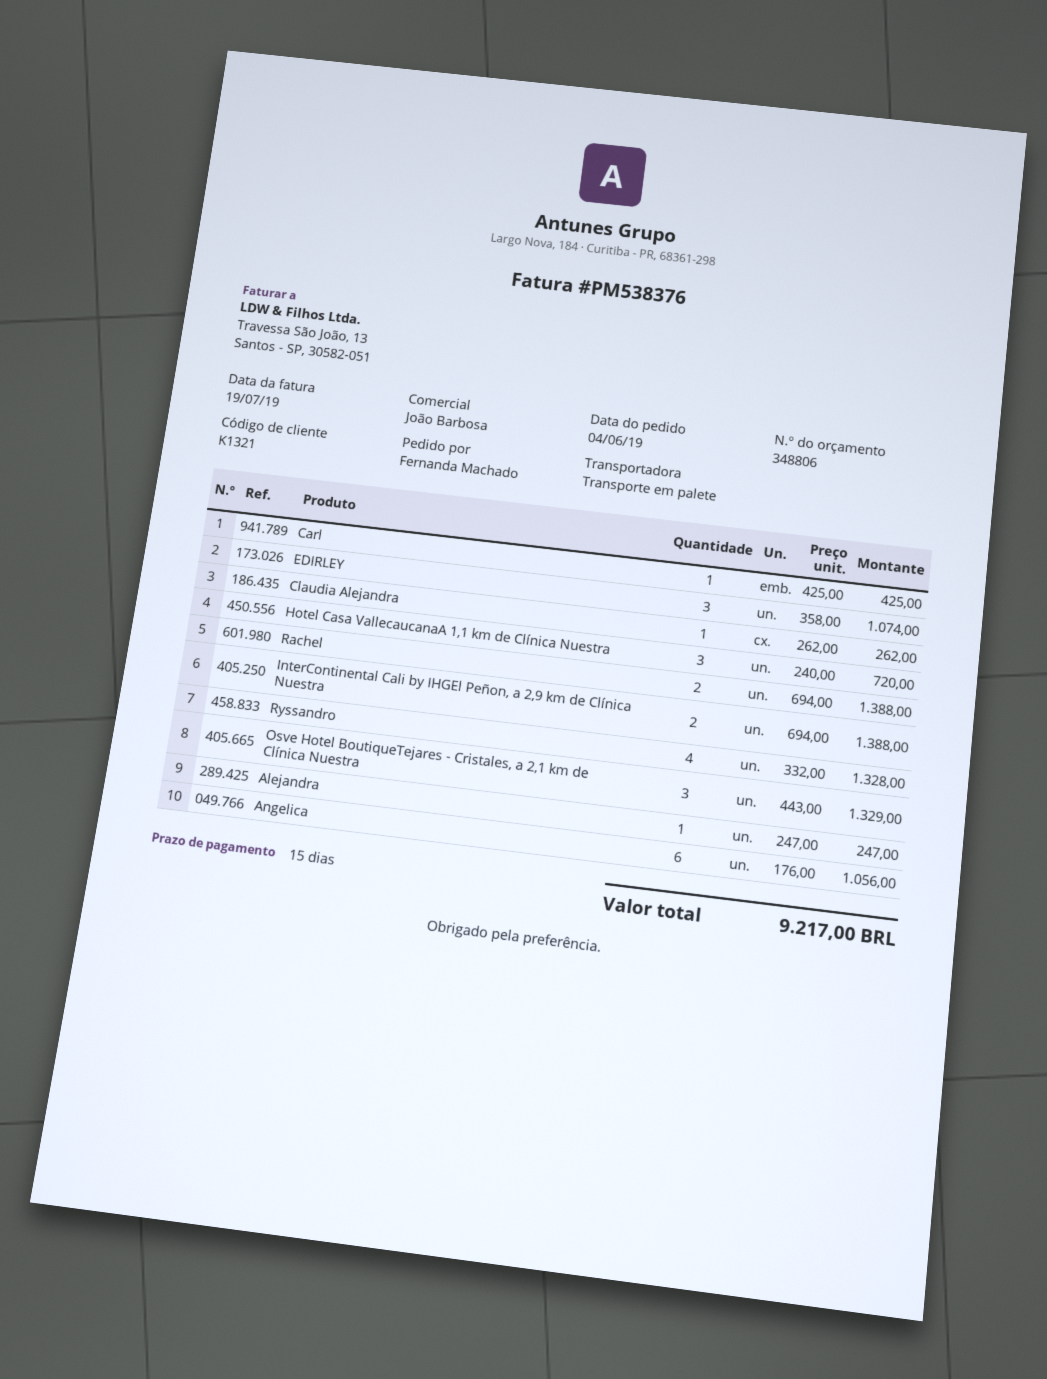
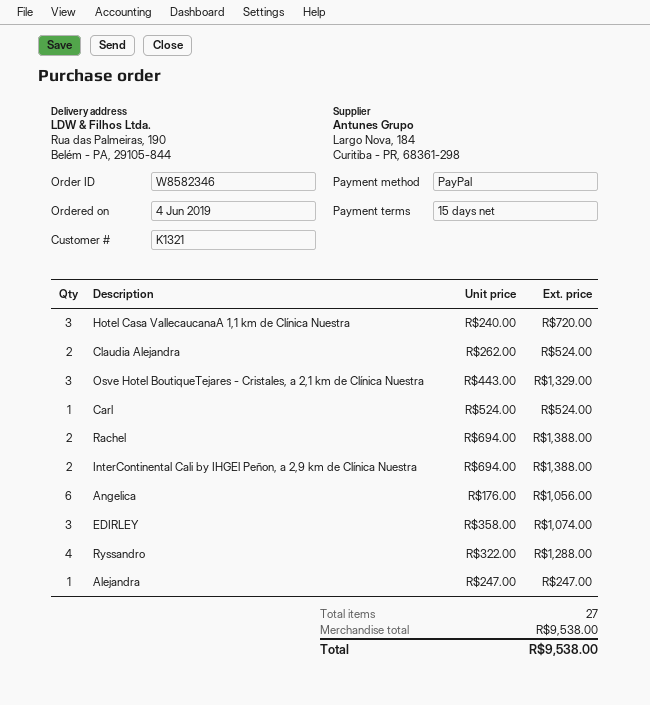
Carl: 1 x 425.00 = 425.00 -> 1 x 524.00 = 524.00
Claudia Alejandra: 1 x 262.00 = 262.00 -> 2 x 262.00 = 524.00
Ryssandro: 4 x 332.00 = 1328.00 -> 4 x 322.00 = 1288.00
total: 9217.00 -> 9538.00

